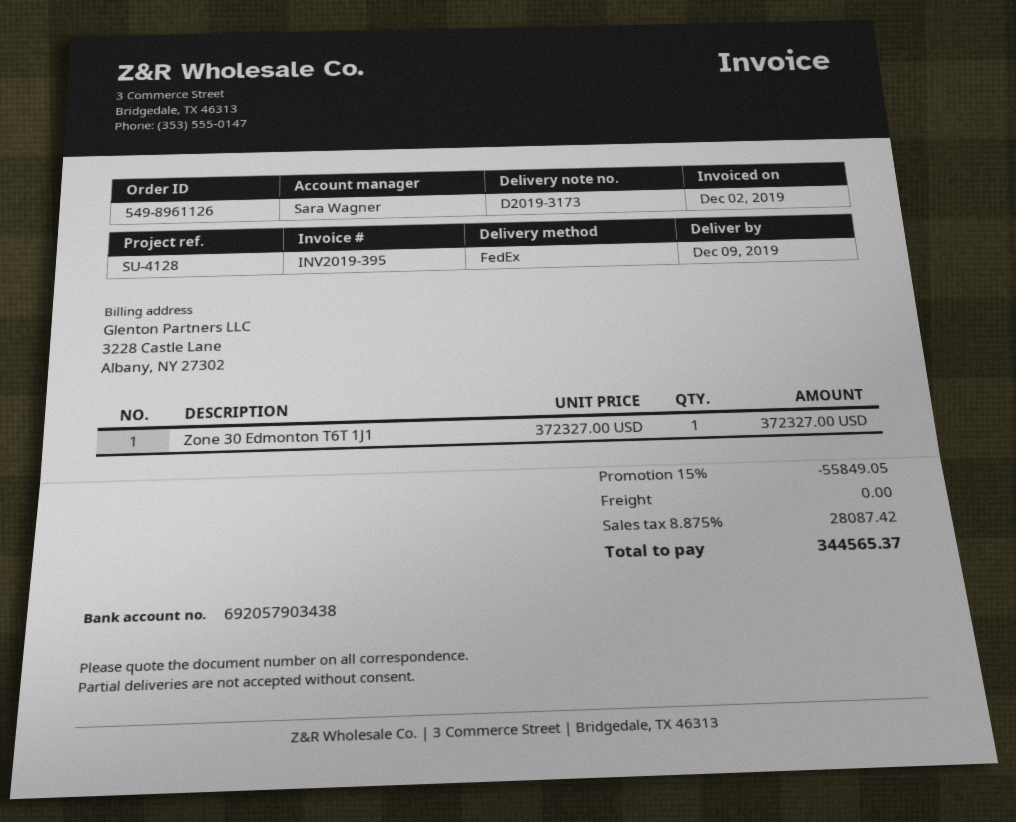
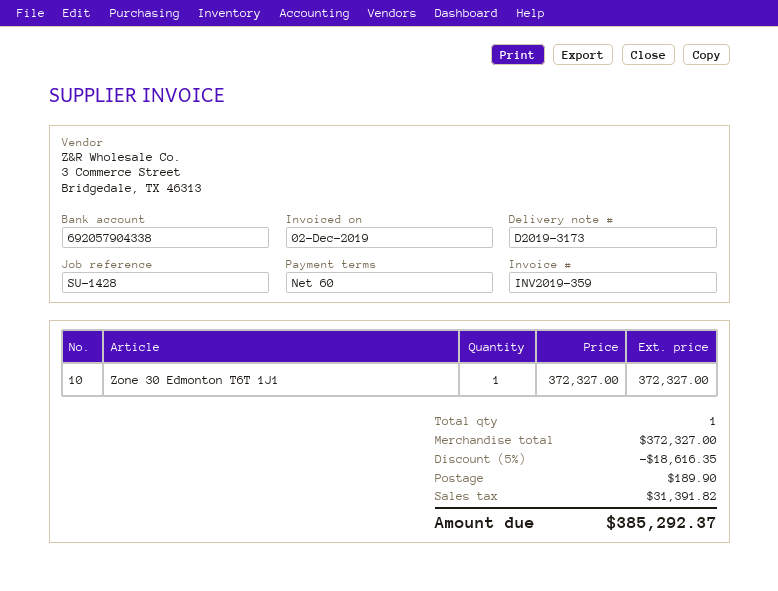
invoice number: INV2019-395 -> INV2019-359
reference: SU-4128 -> SU-1428
bank account: 692057903438 -> 692057904338
discount: 15% = 55849.05 -> 5% = 18616.35
shipping: 0.00 -> 189.90
tax: 28087.42 -> 31391.82
total: 344565.37 -> 385292.37

